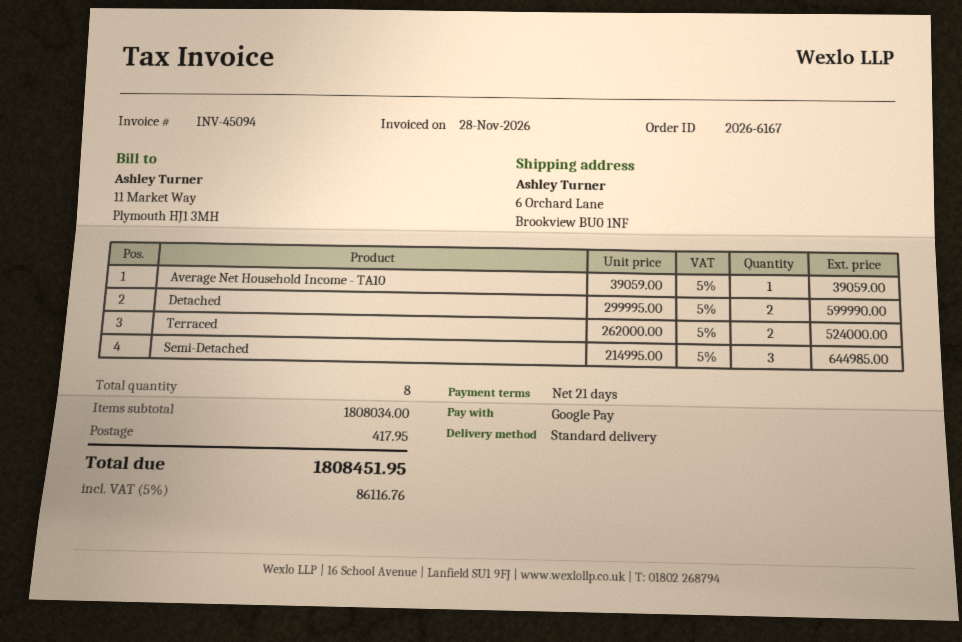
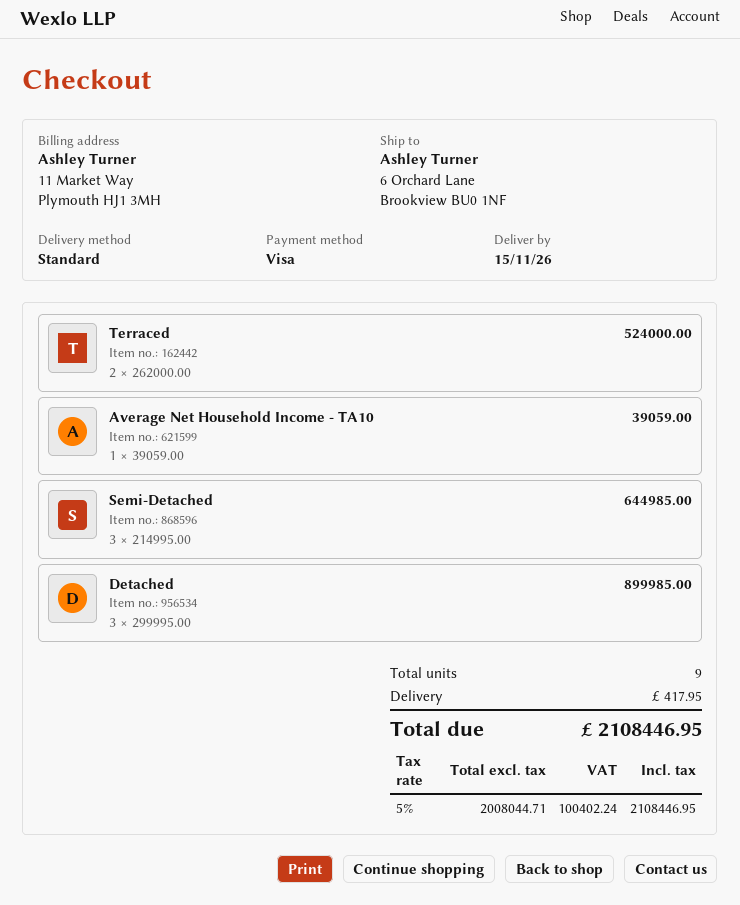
payment method: Google Pay -> Visa
Detached: 2 x 299995.00 = 599990.00 -> 3 x 299995.00 = 899985.00
total quantity: 8 -> 9
tax: 5% = 86116.76 -> 5% = 100402.24
total: 1808451.95 -> 2108446.95

